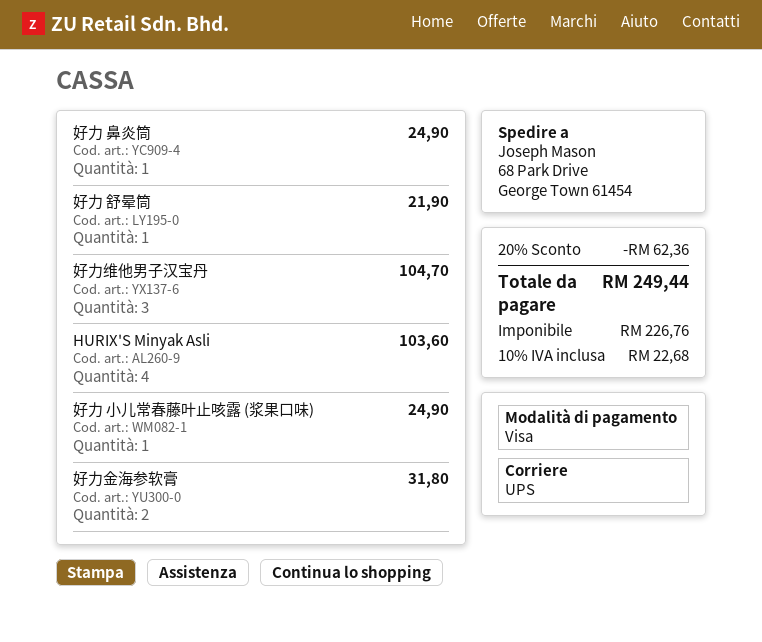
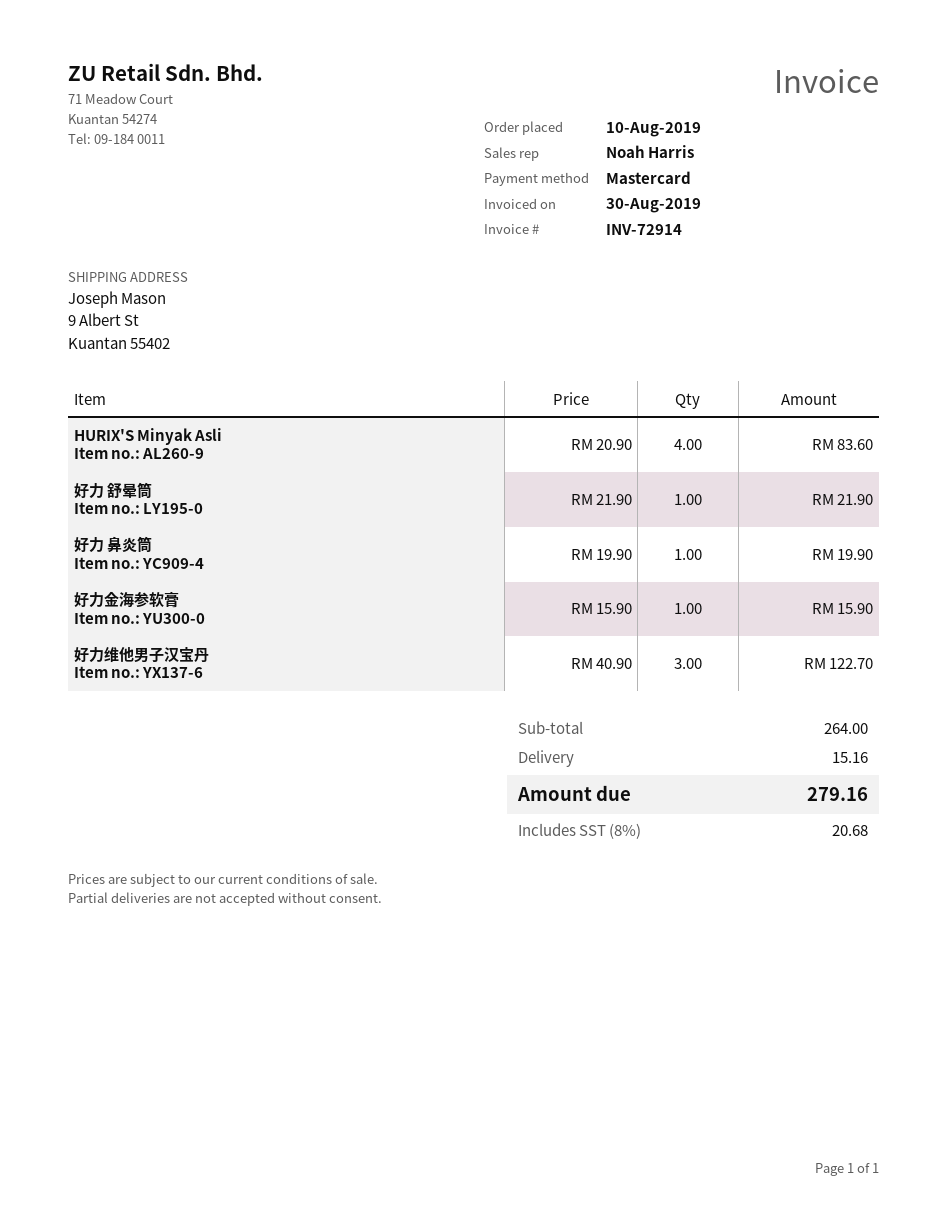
payment method: Visa -> Mastercard
ship to: 68 Park Drive, George Town 61454 -> 9 Albert St, Kuantan 55402
好力 鼻炎筒: 1 for 24.90 -> 1 for 19.90
好力维他男子汉宝丹: 3 for 104.70 -> 3 for 122.70
HURIX'S Minyak Asli: 4 for 103.60 -> 4 for 83.60
好力 小儿常春藤叶止咳露 (浆果口味): 1 for 24.90 -> none
好力金海参软膏: 2 for 31.80 -> 1 for 15.90
discount: 20% = 62.36 -> none
shipping: none -> 15.16
tax: 10% = 22.68 -> 8% = 20.68
total: 249.44 -> 279.16

